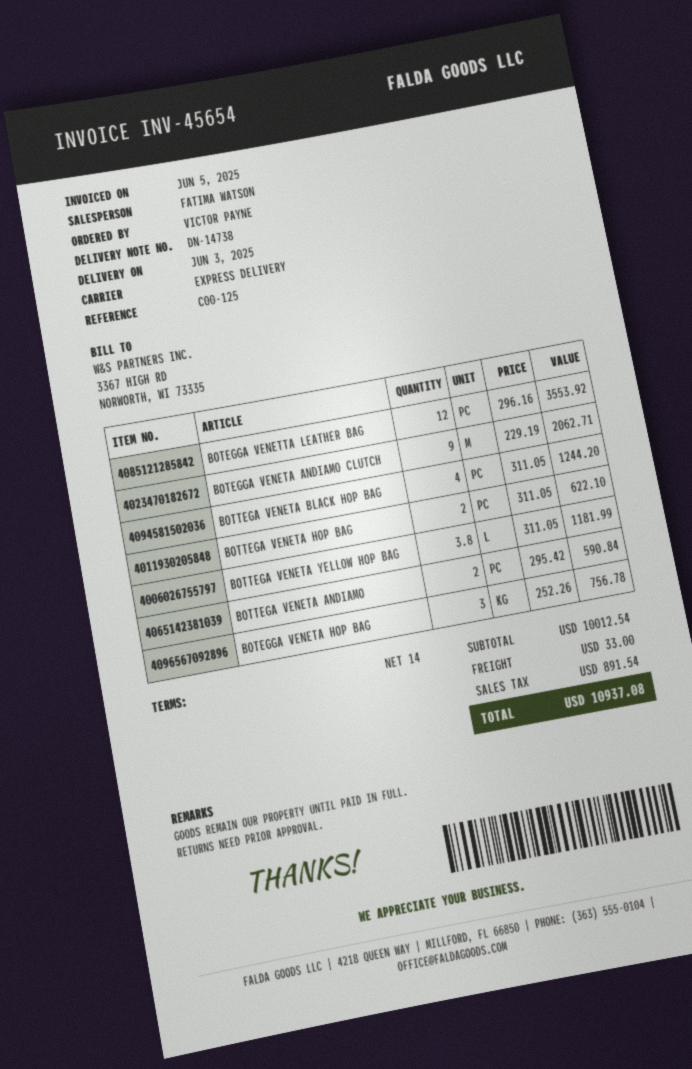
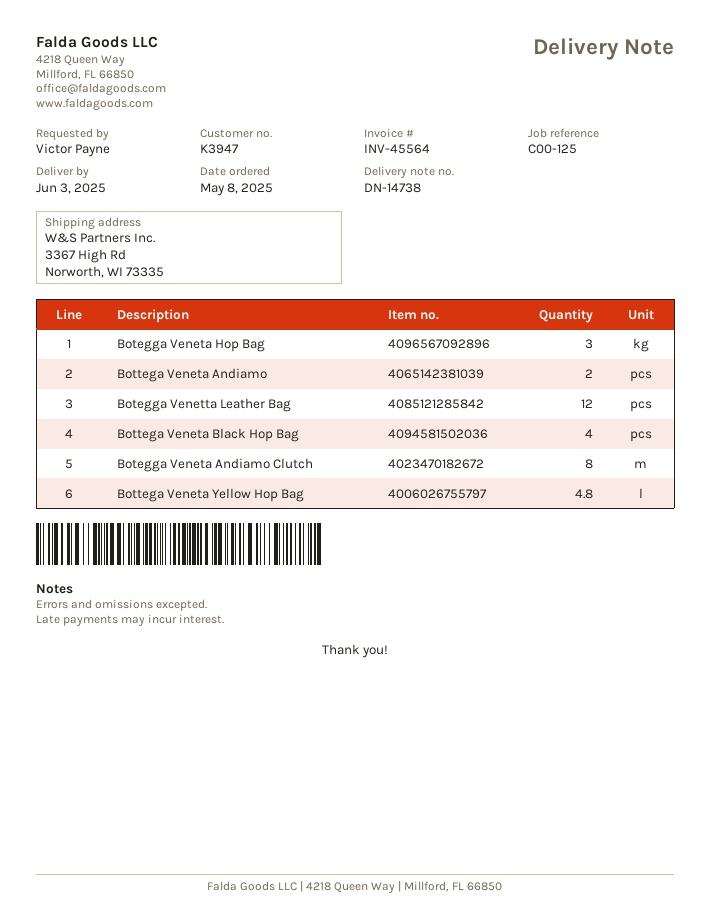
invoice number: INV-45654 -> INV-45564
BOTEGGA VENETA ANDIAMO CLUTCH: 9 -> 8
BOTTEGA VENETA HOP BAG: 2 -> none
BOTTEGA VENETA YELLOW HOP BAG: 3.8 -> 4.8

